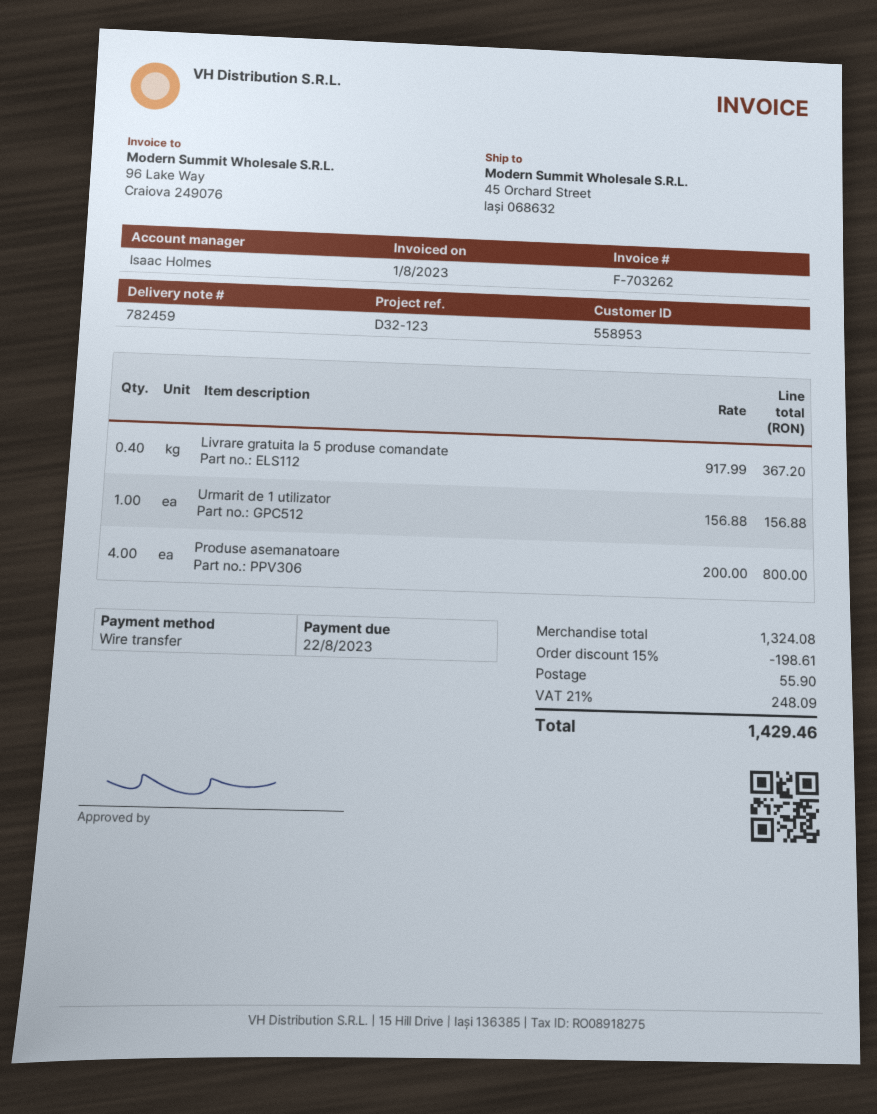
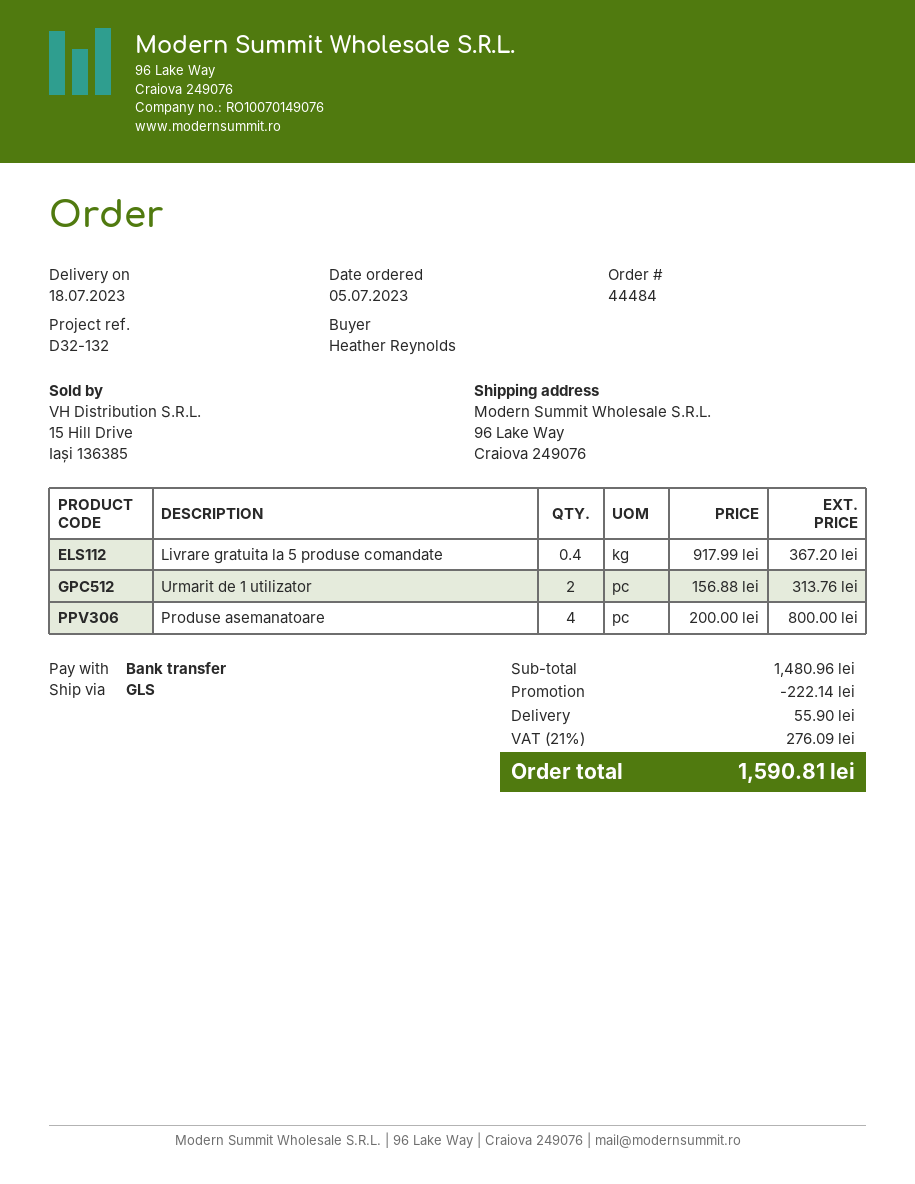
reference: D32-123 -> D32-132
ship to: 45 Orchard Street, Iași 068632 -> 96 Lake Way, Craiova 249076
Urmarit de 1 utilizator: 1 x 156.88 = 156.88 -> 2 x 156.88 = 313.76
subtotal: 1324.08 -> 1480.96
discount: 198.61 -> 222.14
tax: 21% = 248.09 -> 21% = 276.09
total: 1429.46 -> 1590.81

